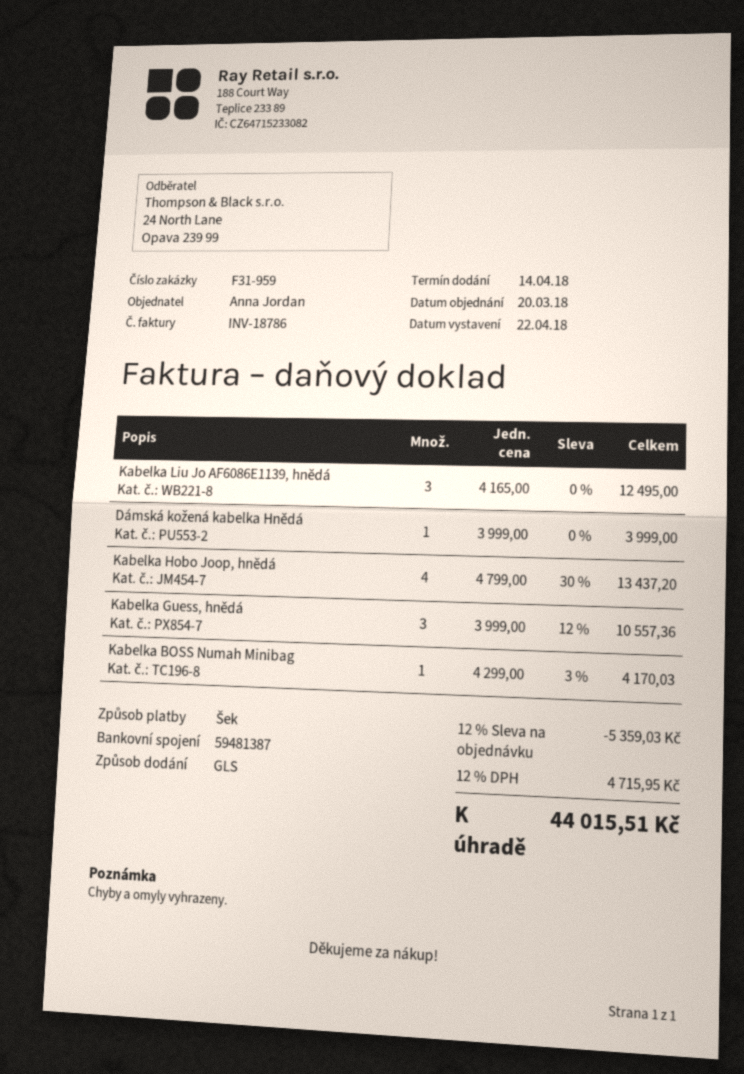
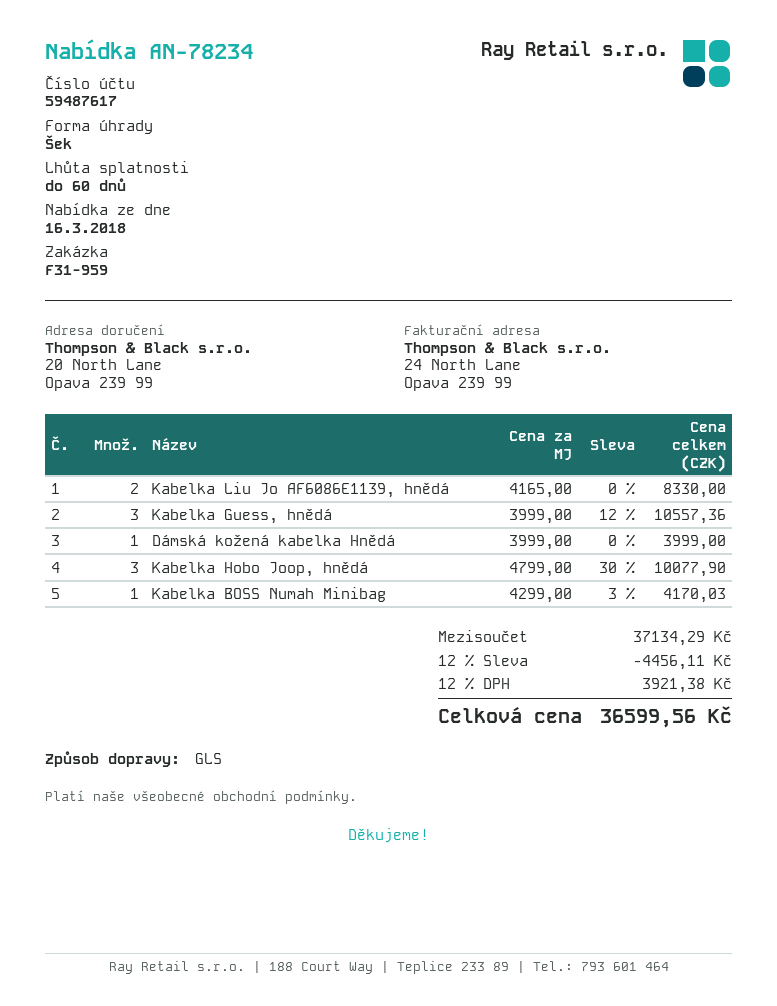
bank account: 59481387 -> 59487617
Kabelka Liu Jo AF6086E1139, hnědá: 3 x 4165.00 = 12495.00 -> 2 x 4165.00 = 8330.00
Kabelka Hobo Joop, hnědá: 4 x 4799.00 - 30% = 13437.20 -> 3 x 4799.00 - 30% = 10077.90
discount: 12% = 5359.03 -> 12% = 4456.11
tax: 12% = 4715.95 -> 12% = 3921.38
total: 44015.51 -> 36599.56

